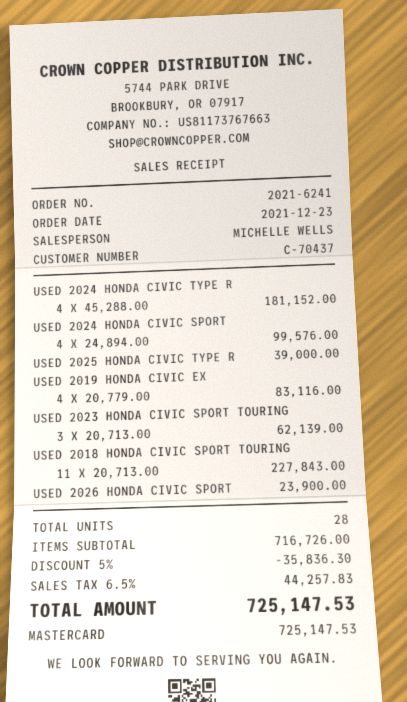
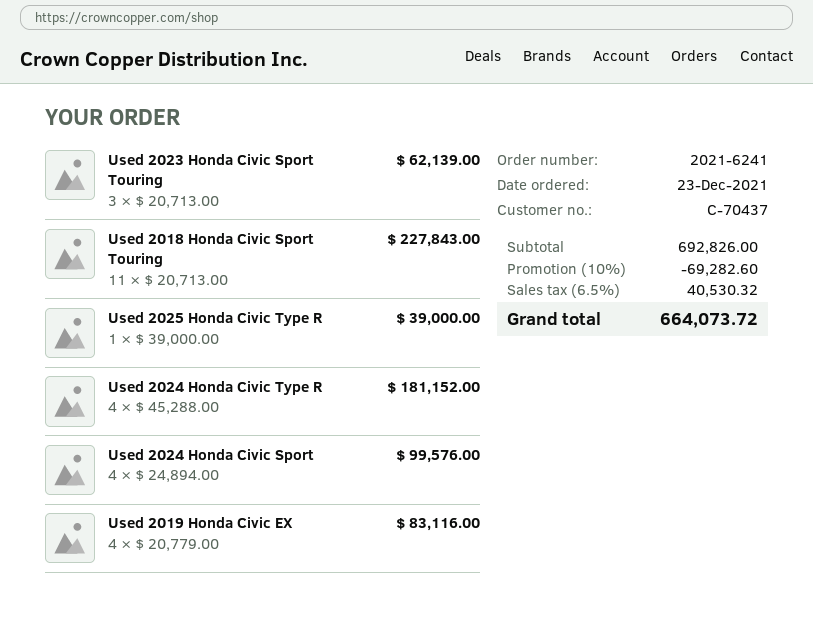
USED 2026 HONDA CIVIC SPORT: 1 x 23900.00 = 23900.00 -> none
subtotal: 716726.00 -> 692826.00
discount: 5% = 35836.30 -> 10% = 69282.60
tax: 6.5% = 44257.83 -> 6.5% = 40530.32
total: 725147.53 -> 664073.72

